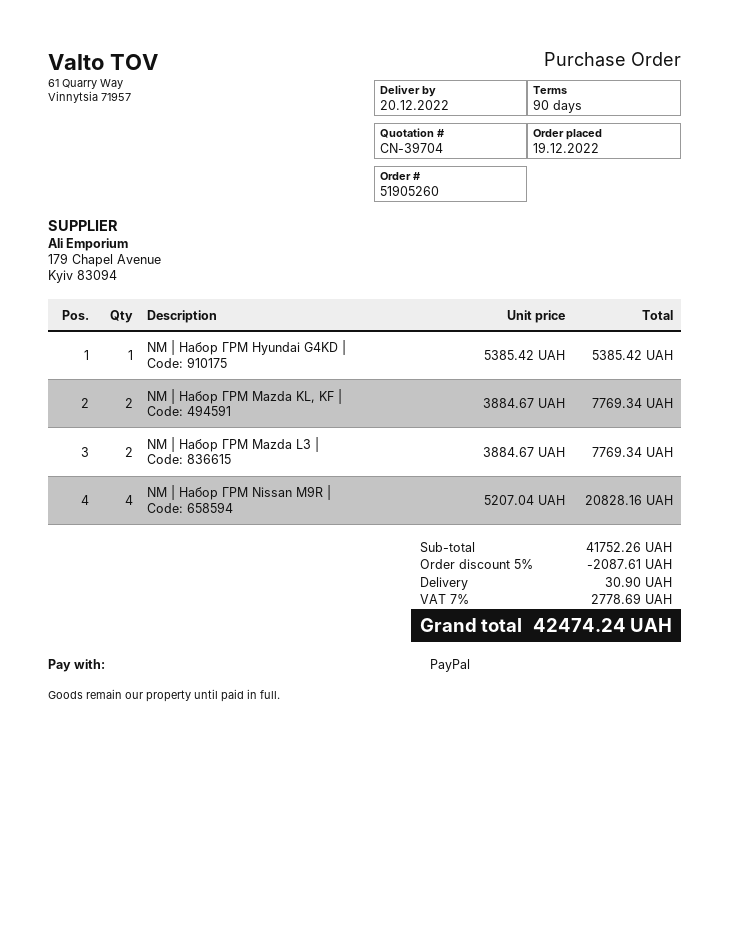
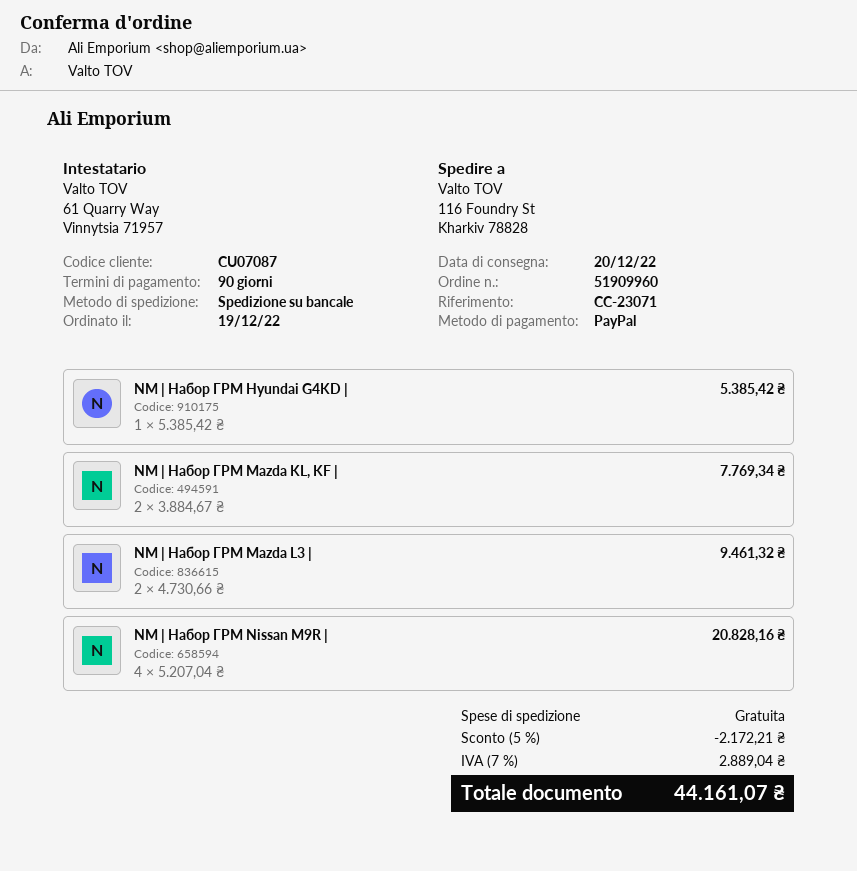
order number: 51905260 -> 51909960
NM | Набор ГРМ Mazda L3 |: 2 x 3884.67 = 7769.34 -> 2 x 4730.66 = 9461.32
discount: 5% = 2087.61 -> 5% = 2172.21
shipping: 30.90 -> 0.00
tax: 7% = 2778.69 -> 7% = 2889.04
total: 42474.24 -> 44161.07

